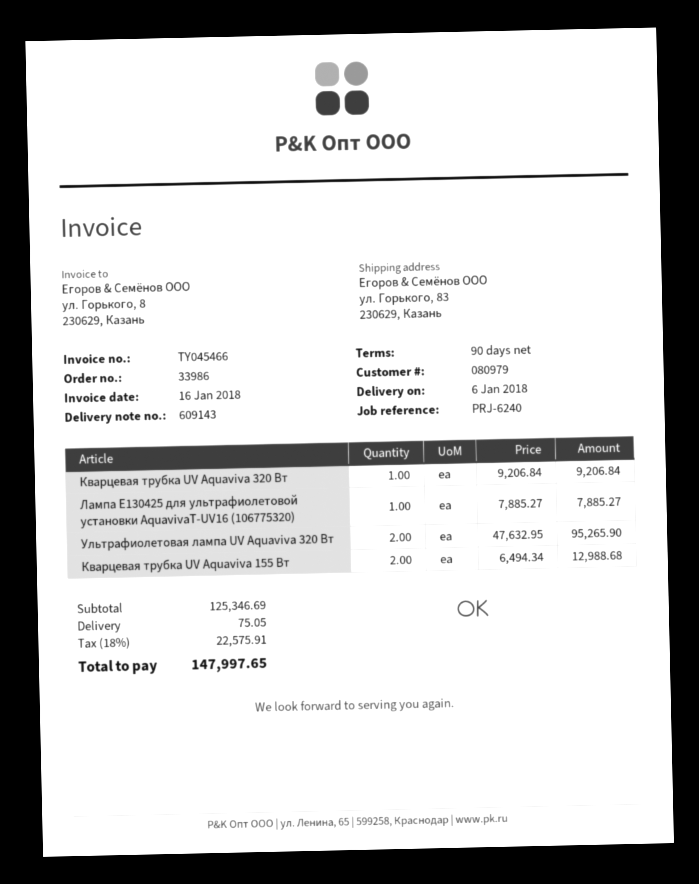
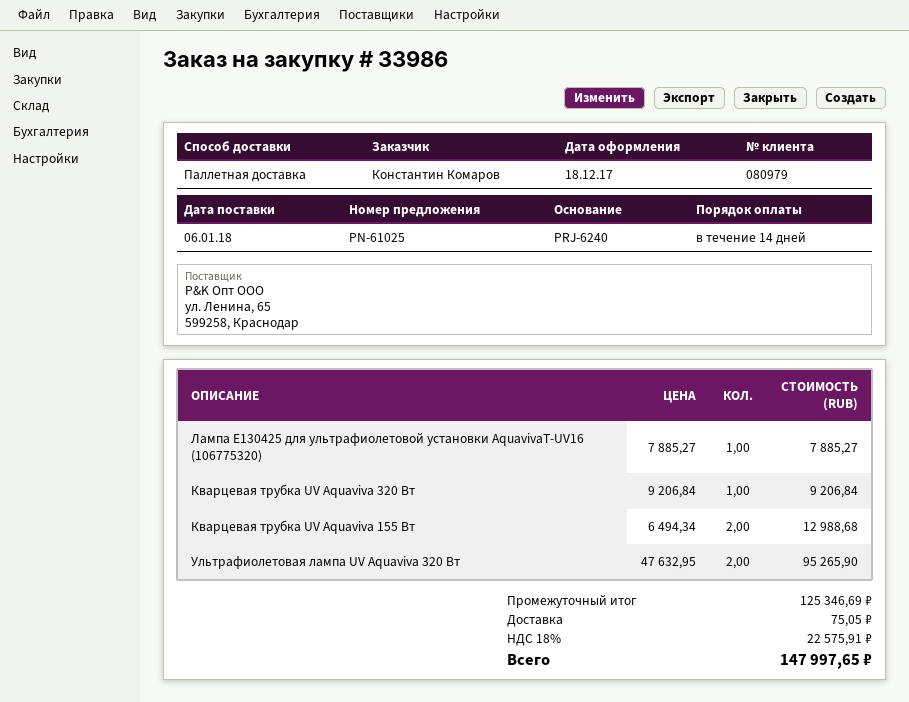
payment terms: 90 days -> 14 days

